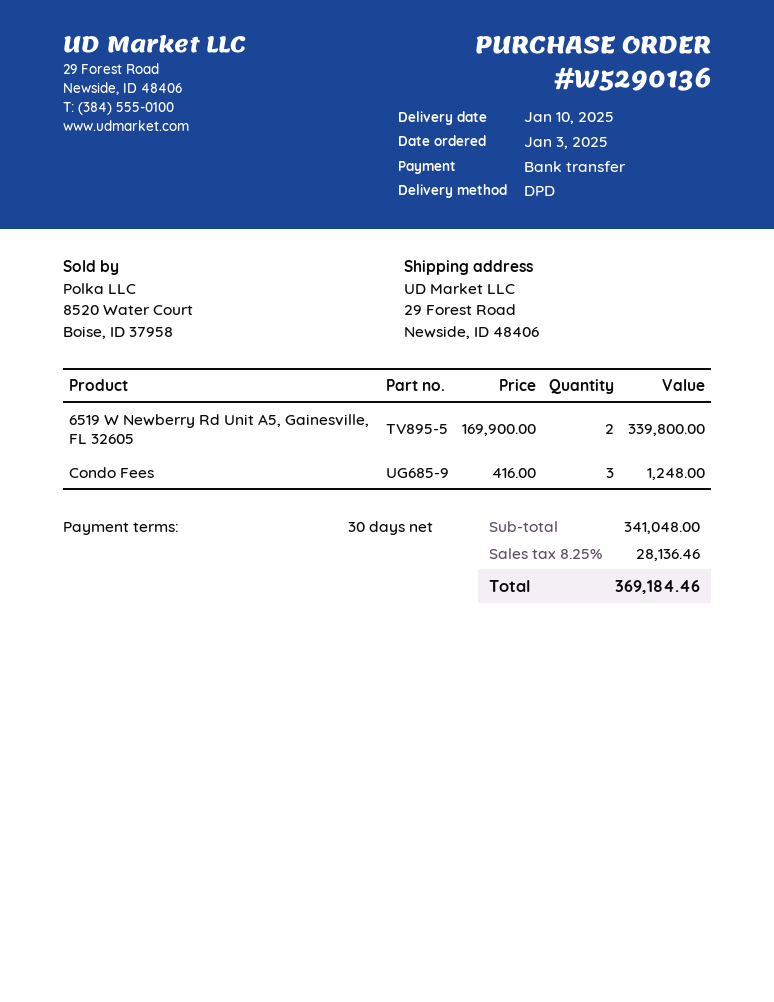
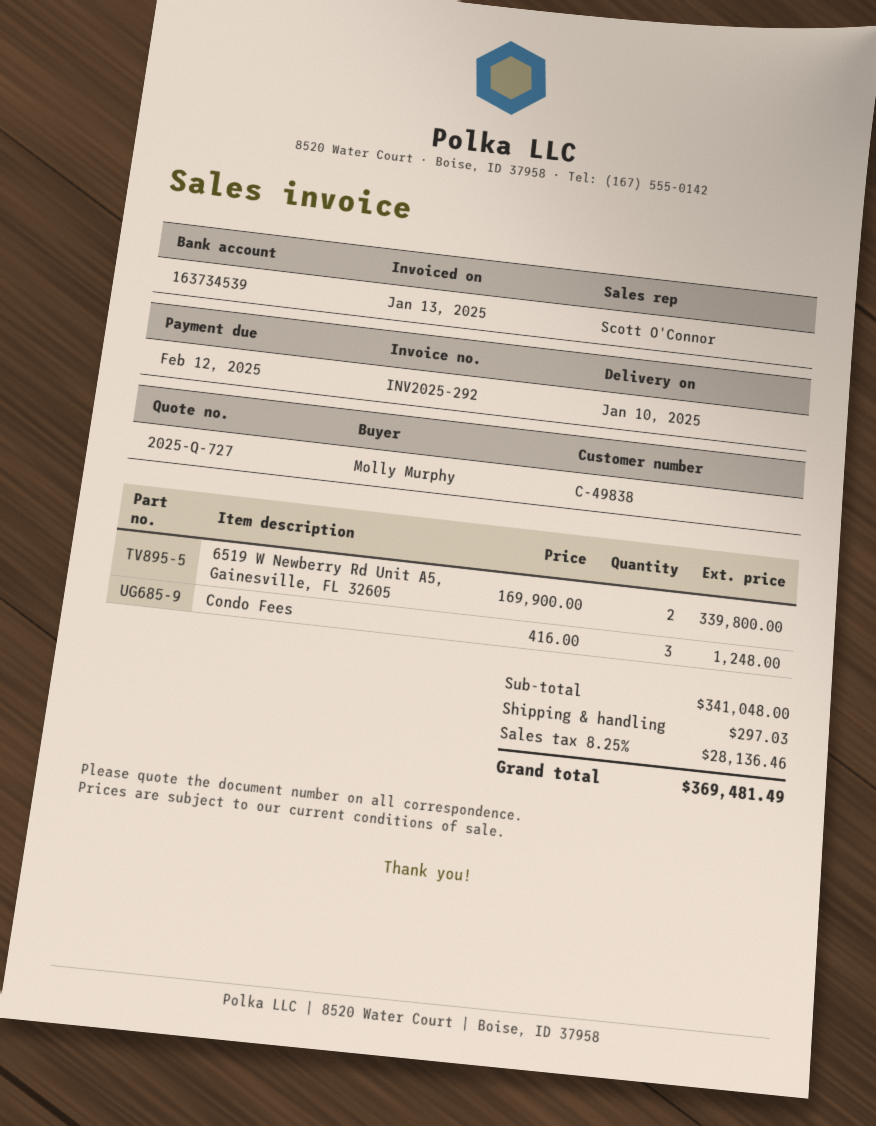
shipping: none -> 297.03
total: 369184.46 -> 369481.49

